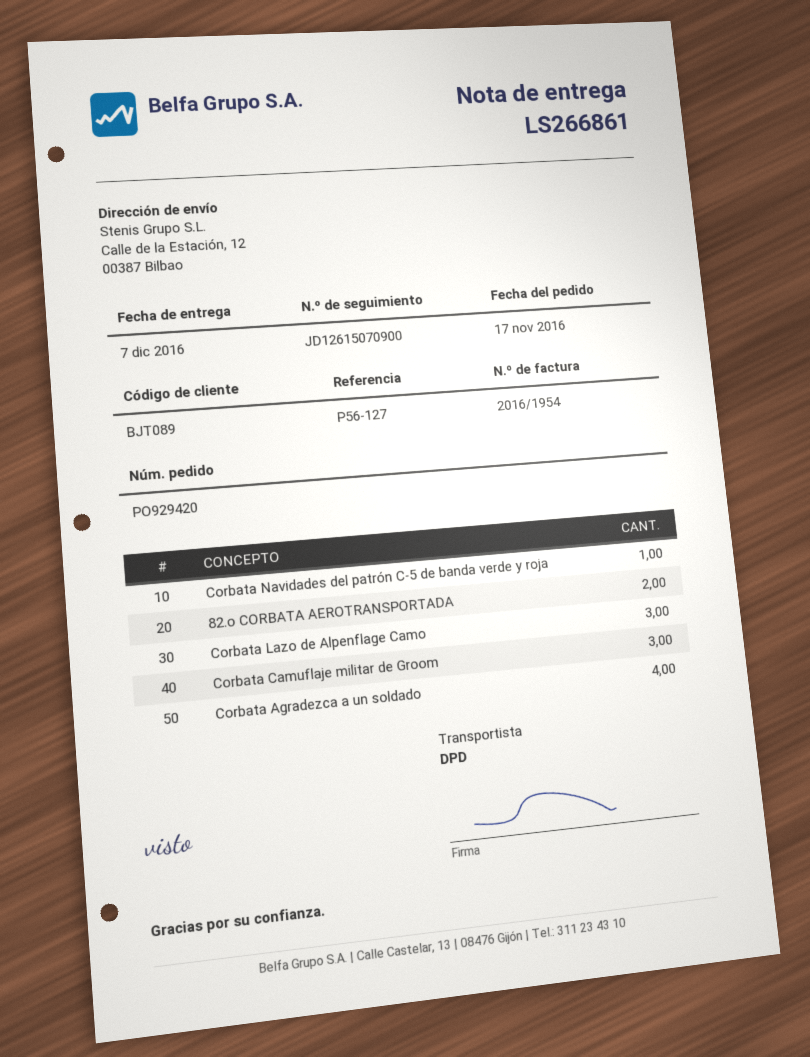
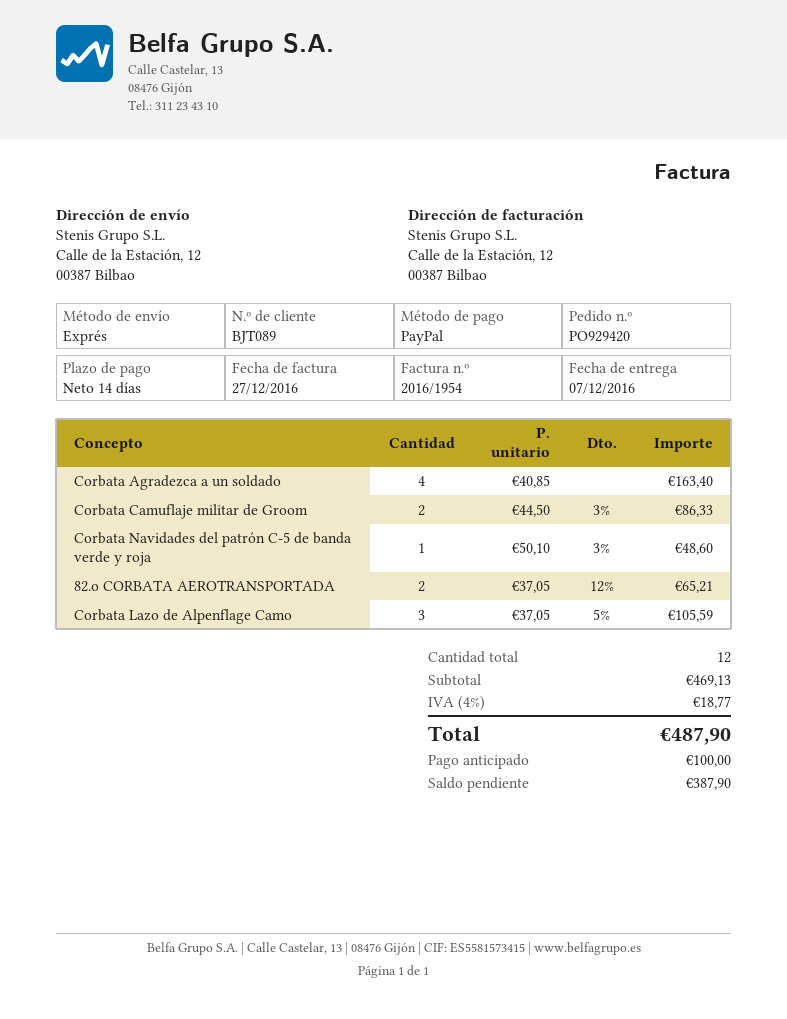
shipping method: DPD -> express
Corbata Camuflaje militar de Groom: 3 -> 2

